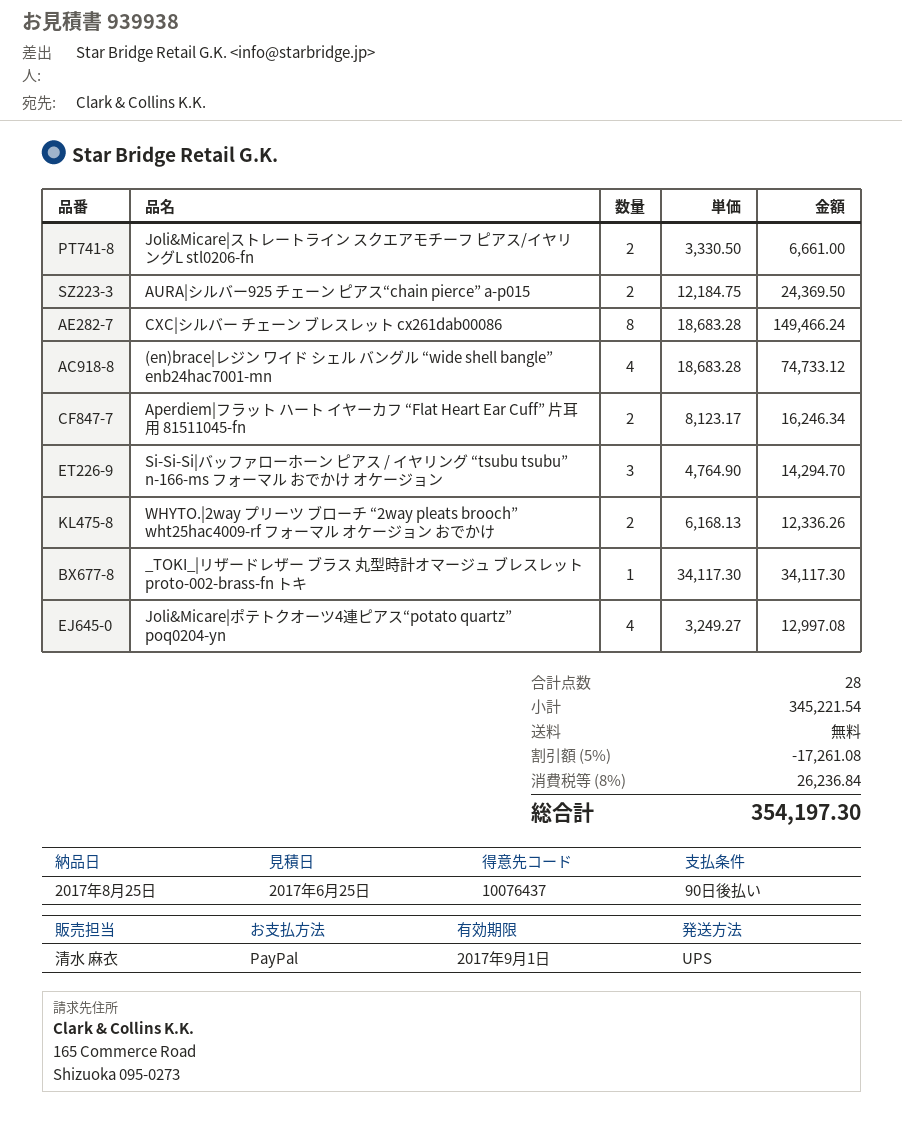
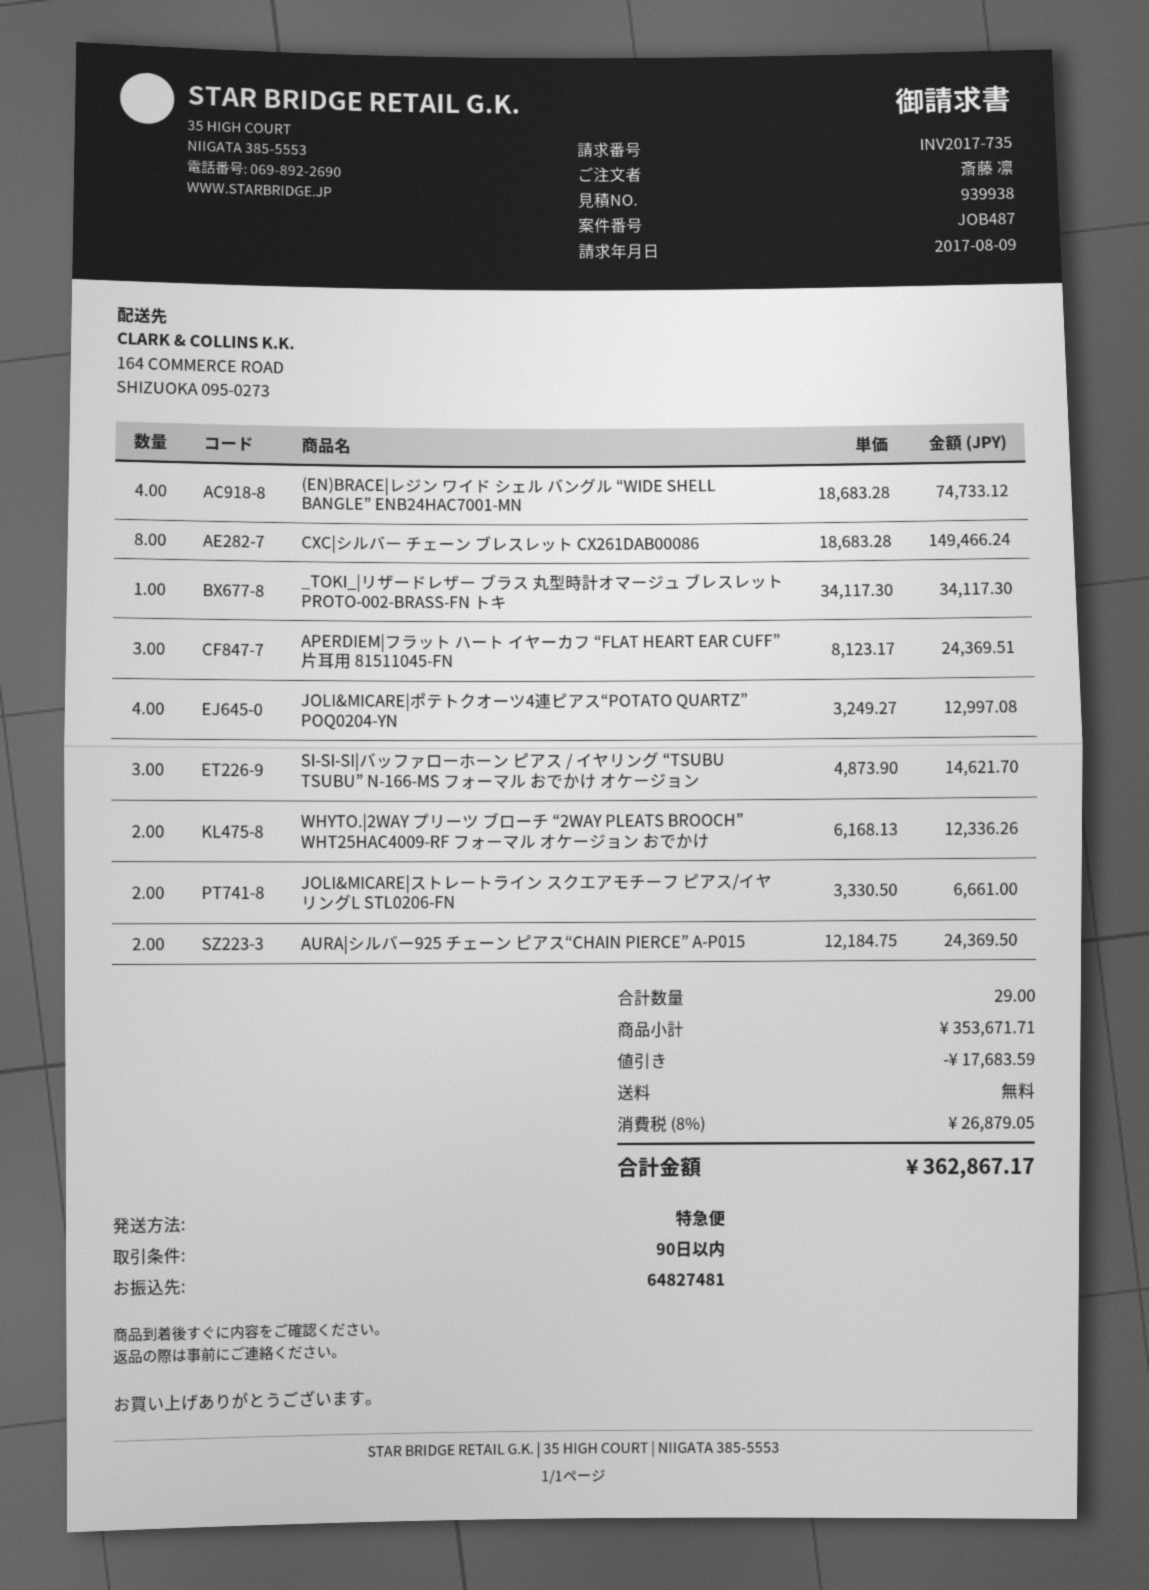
shipping method: UPS -> express
Aperdiem|フラット ハート イヤーカフ “Flat Heart Ear Cuff” 片耳用 81511045-fn: 2 x 8123.17 = 16246.34 -> 3 x 8123.17 = 24369.51
Si-Si-Si|バッファローホーン ピアス / イヤリング “tsubu tsubu” n-166-ms フォーマル おでかけ オケージョン: 3 x 4764.90 = 14294.70 -> 3 x 4873.90 = 14621.70
total quantity: 28 -> 29
subtotal: 345221.54 -> 353671.71
discount: 17261.08 -> 17683.59
tax: 8% = 26236.84 -> 8% = 26879.05
total: 354197.30 -> 362867.17

